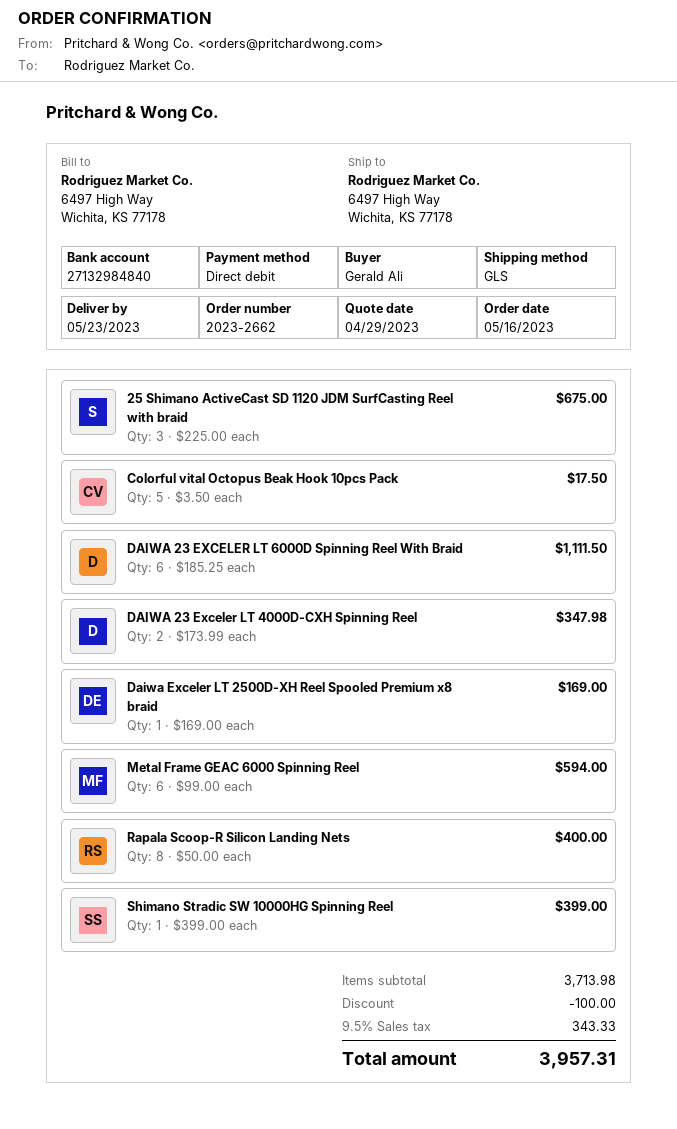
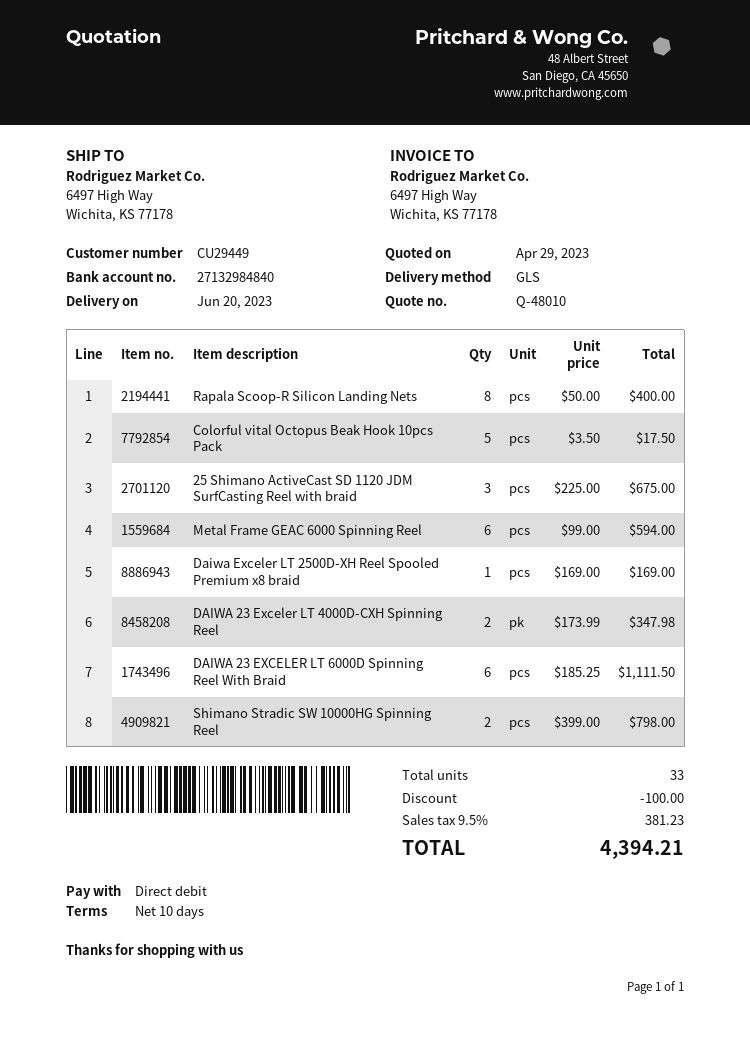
delivery date: 2023-05-23 -> 2023-06-20
Shimano Stradic SW 10000HG Spinning Reel: 1 x 399.00 = 399.00 -> 2 x 399.00 = 798.00
tax: 9.5% = 343.33 -> 9.5% = 381.23
total: 3957.31 -> 4394.21

